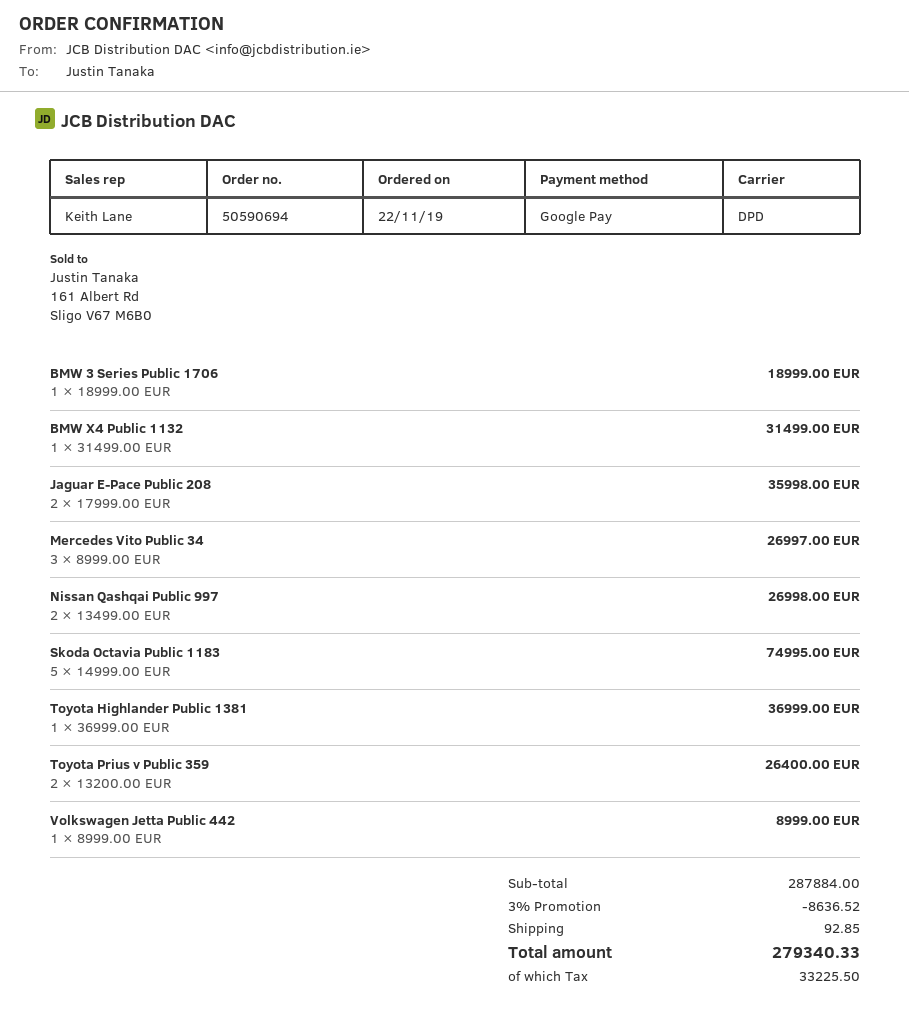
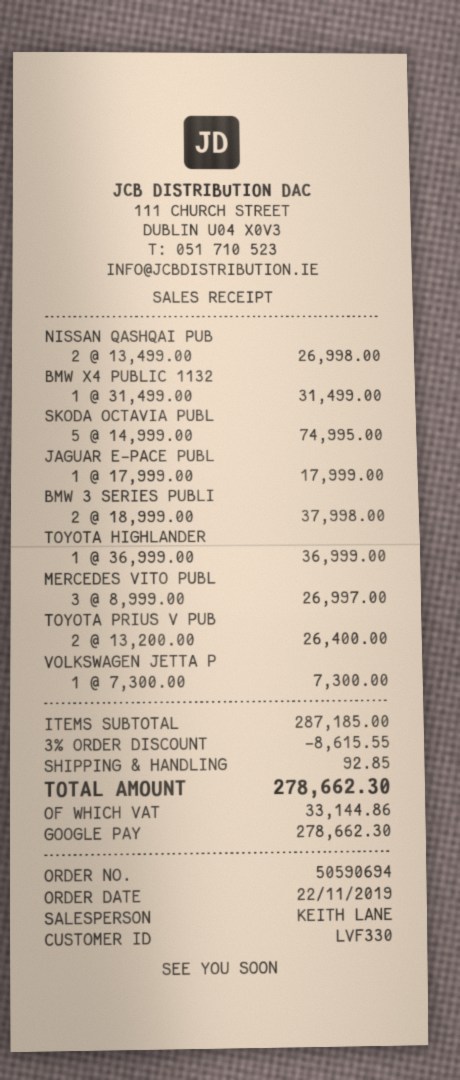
BMW 3 Series Public 1706: 1 x 18999.00 = 18999.00 -> 2 x 18999.00 = 37998.00
Jaguar E-Pace Public 208: 2 x 17999.00 = 35998.00 -> 1 x 17999.00 = 17999.00
Volkswagen Jetta Public 442: 1 x 8999.00 = 8999.00 -> 1 x 7300.00 = 7300.00
subtotal: 287884.00 -> 287185.00
discount: 3% = 8636.52 -> 3% = 8615.55
tax: 33225.50 -> 33144.86
total: 279340.33 -> 278662.30

